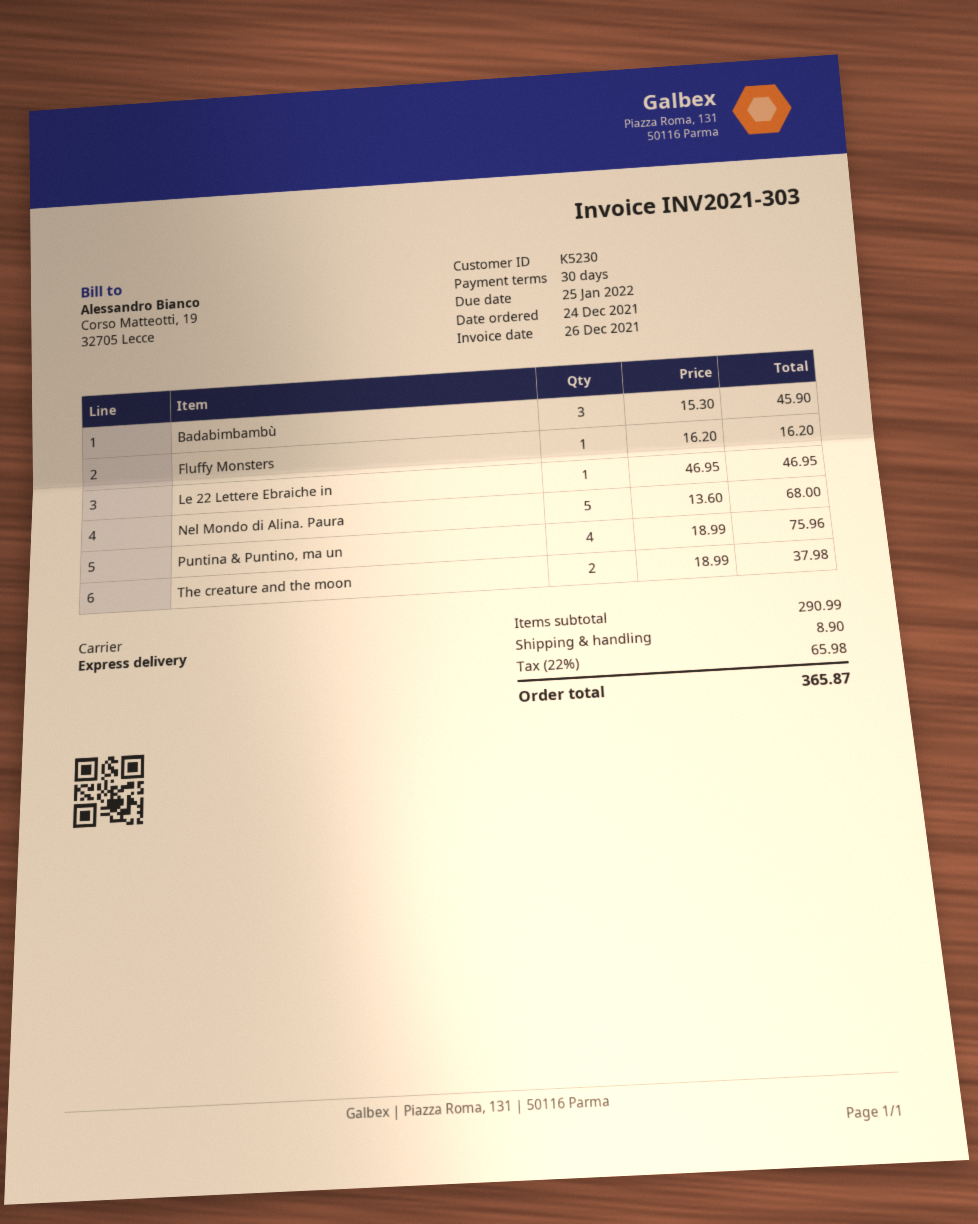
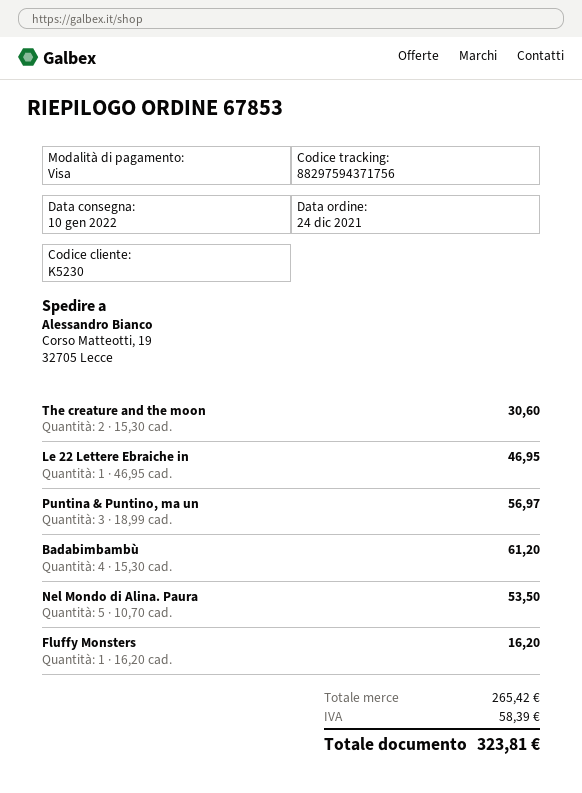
Badabimbambù: 3 x 15.30 = 45.90 -> 4 x 15.30 = 61.20
Nel Mondo di Alina. Paura: 5 x 13.60 = 68.00 -> 5 x 10.70 = 53.50
Puntina & Puntino, ma un: 4 x 18.99 = 75.96 -> 3 x 18.99 = 56.97
The creature and the moon: 2 x 18.99 = 37.98 -> 2 x 15.30 = 30.60
subtotal: 290.99 -> 265.42
shipping: 8.90 -> none
tax: 65.98 -> 58.39
total: 365.87 -> 323.81

